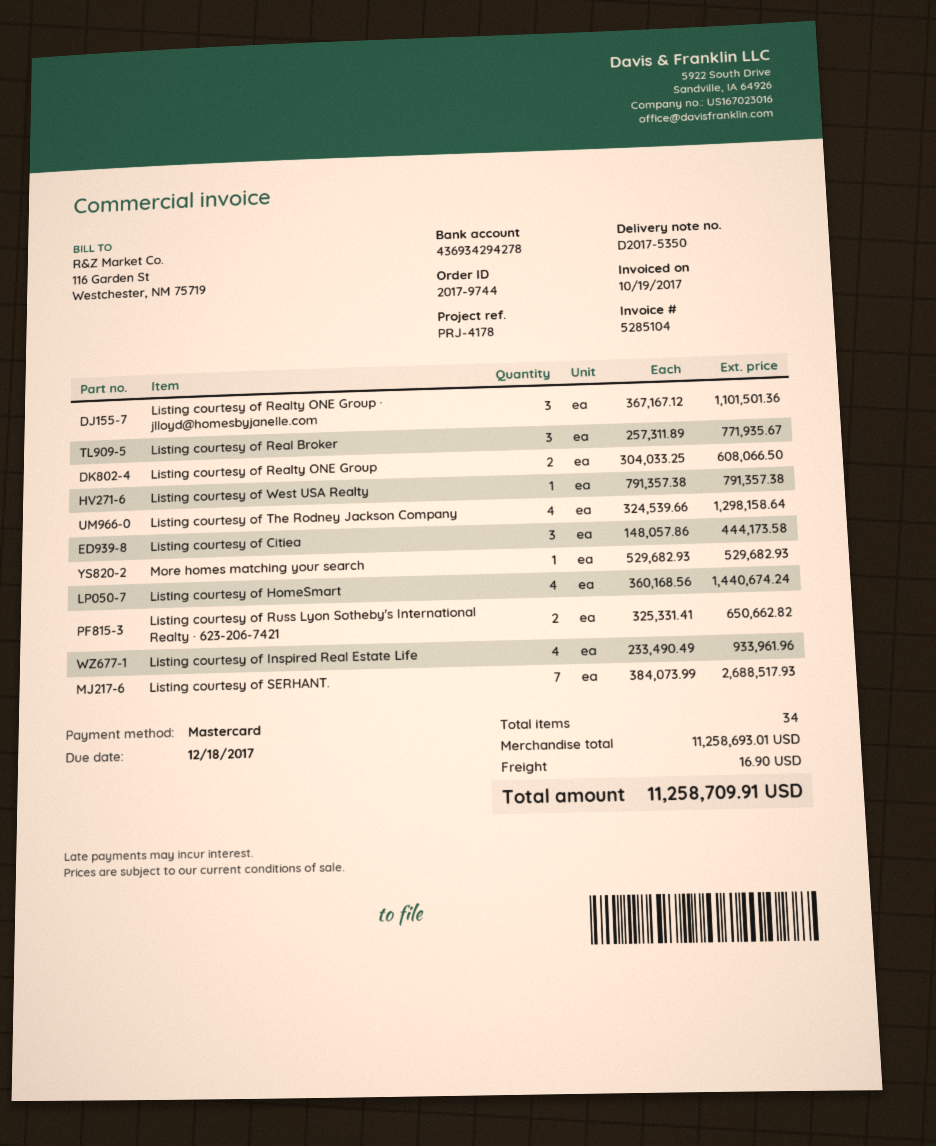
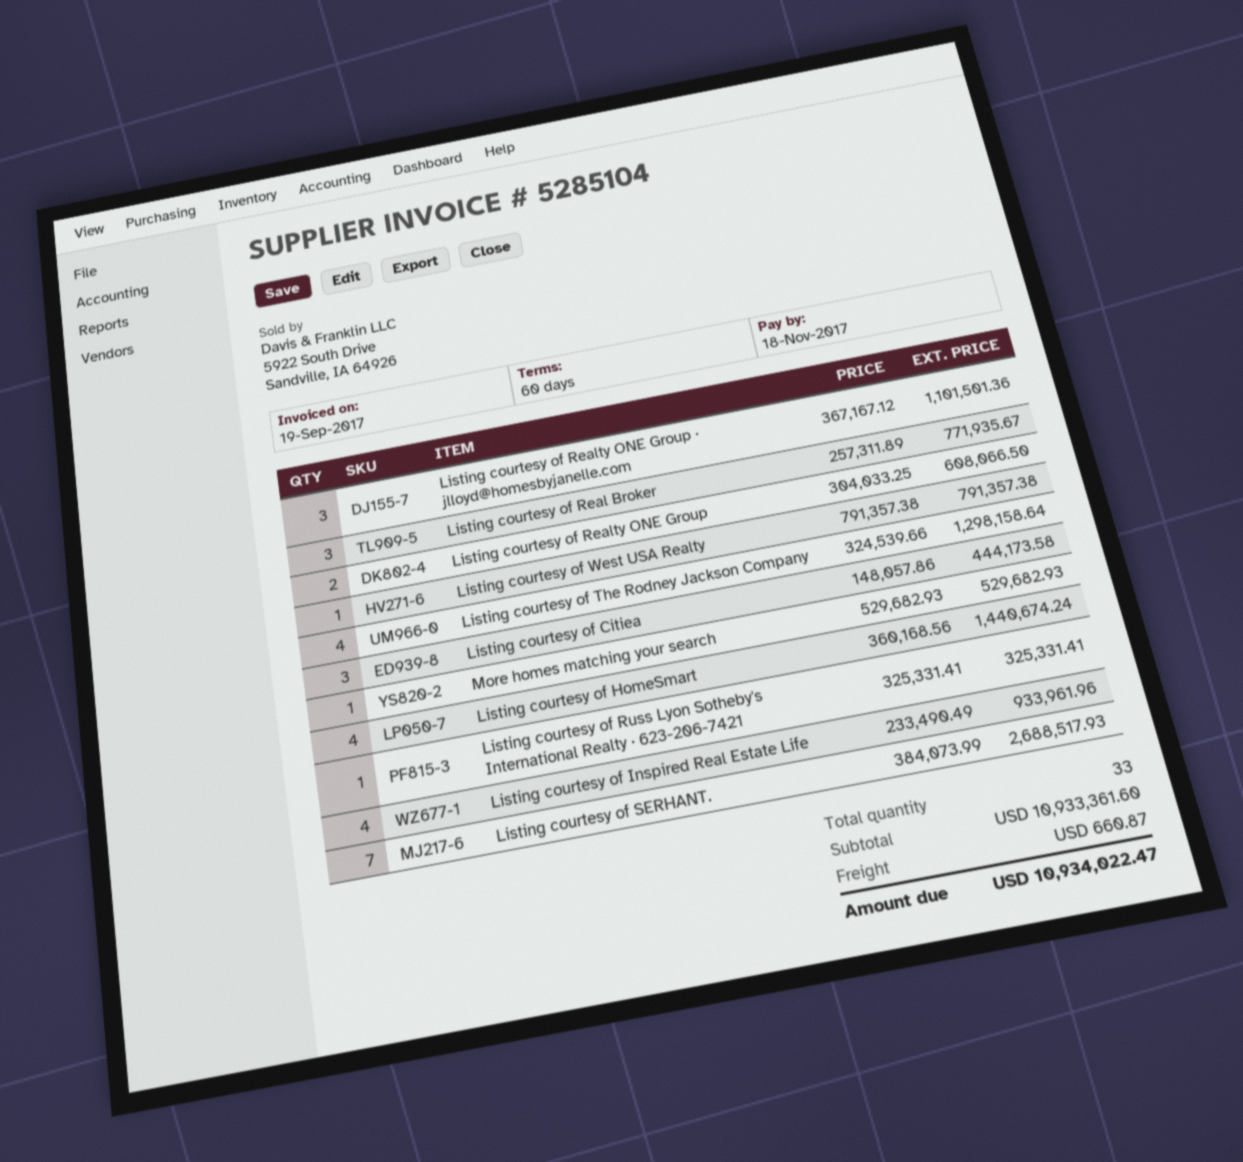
invoice date: 2017-10-19 -> 2017-09-19
due date: 2017-12-18 -> 2017-11-18
Listing courtesy of Russ Lyon Sotheby's International Realty · 623-206-7421: 2 x 325331.41 = 650662.82 -> 1 x 325331.41 = 325331.41
total quantity: 34 -> 33
subtotal: 11258693.01 -> 10933361.60
shipping: 16.90 -> 660.87
total: 11258709.91 -> 10934022.47

